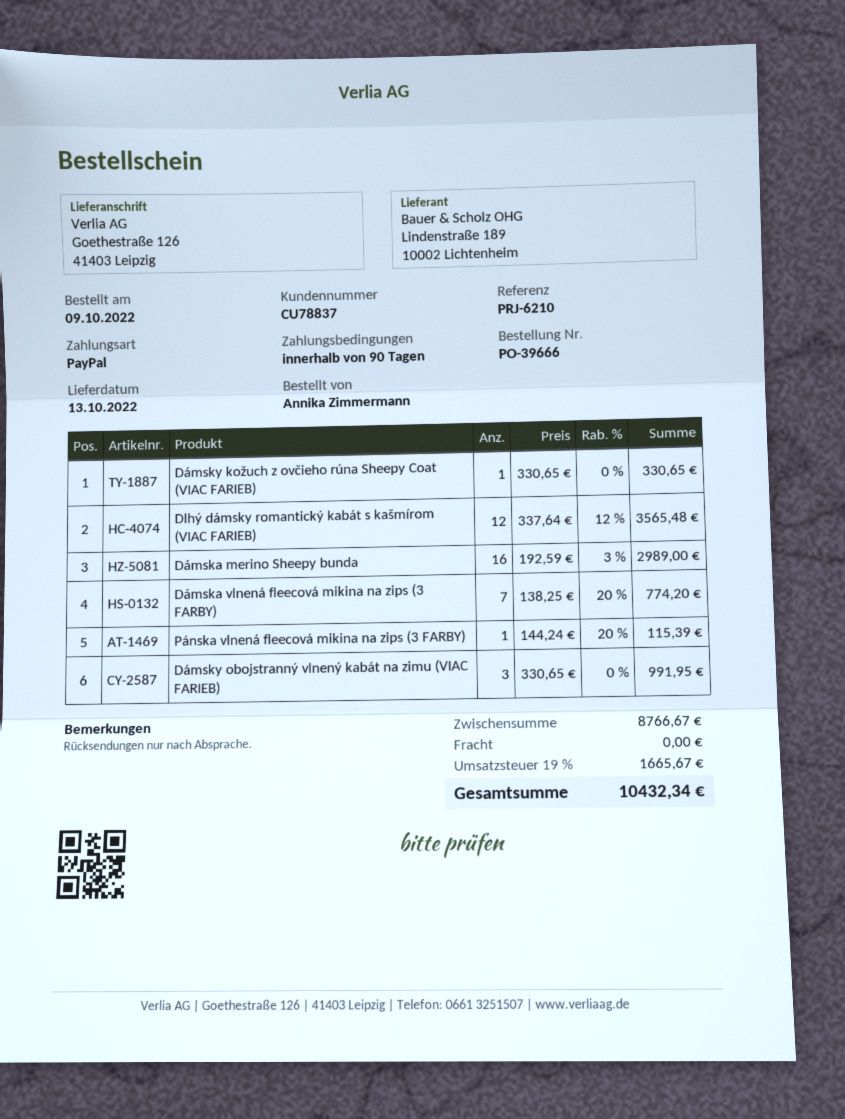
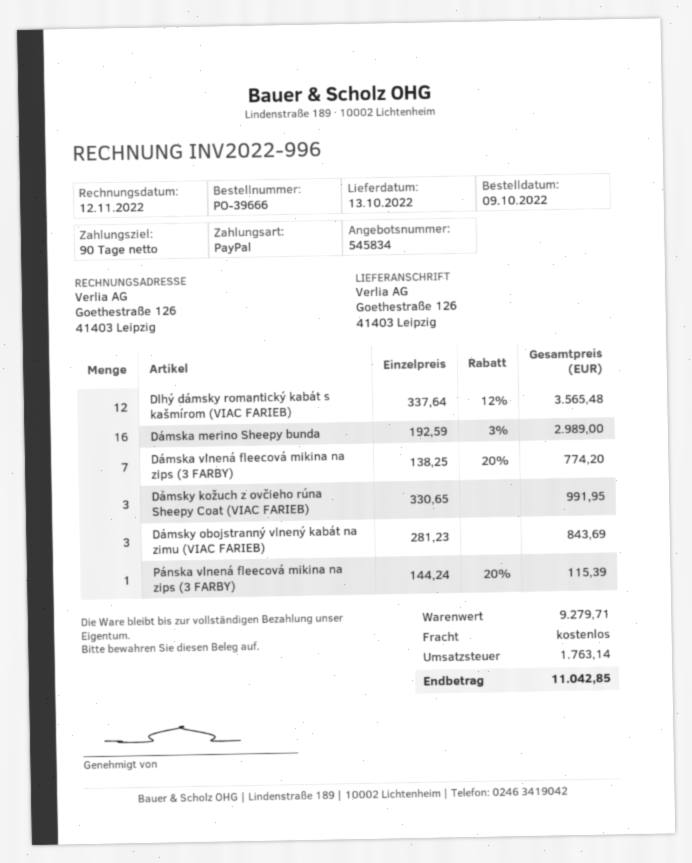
Dámsky kožuch z ovčieho rúna Sheepy Coat (VIAC FARIEB): 1 x 330.65 = 330.65 -> 3 x 330.65 = 991.95
Dámsky obojstranný vlnený kabát na zimu (VIAC FARIEB): 3 x 330.65 = 991.95 -> 3 x 281.23 = 843.69
subtotal: 8766.67 -> 9279.71
tax: 1665.67 -> 1763.14
total: 10432.34 -> 11042.85

